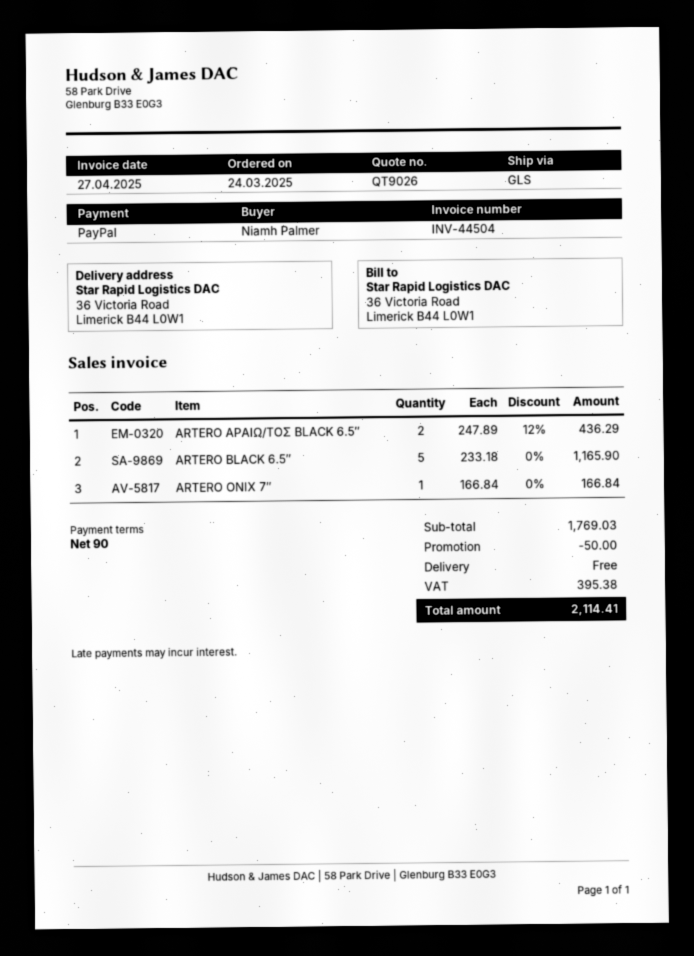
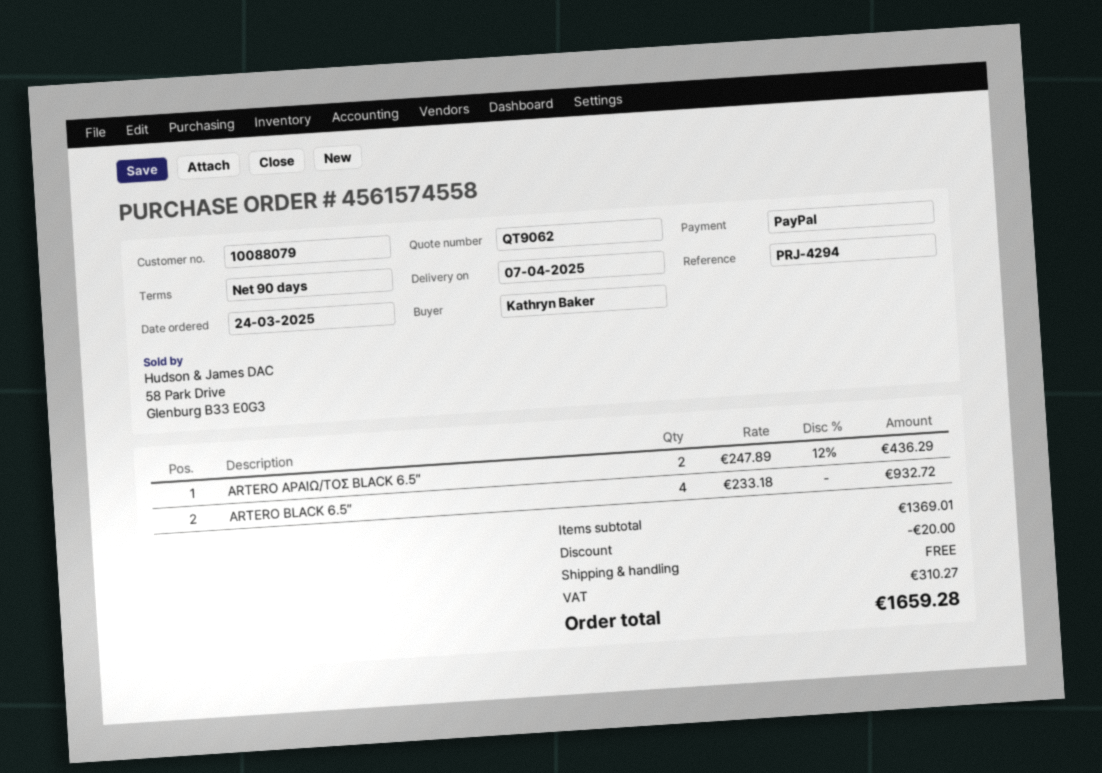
quote number: QT9026 -> QT9062
ordered by: Niamh Palmer -> Kathryn Baker
ARTERO BLACK 6.5″: 5 x 233.18 = 1165.90 -> 4 x 233.18 = 932.72
ARTERO ONIX 7″: 1 x 166.84 = 166.84 -> none
subtotal: 1769.03 -> 1369.01
discount: 50.00 -> 20.00
tax: 395.38 -> 310.27
total: 2114.41 -> 1659.28

